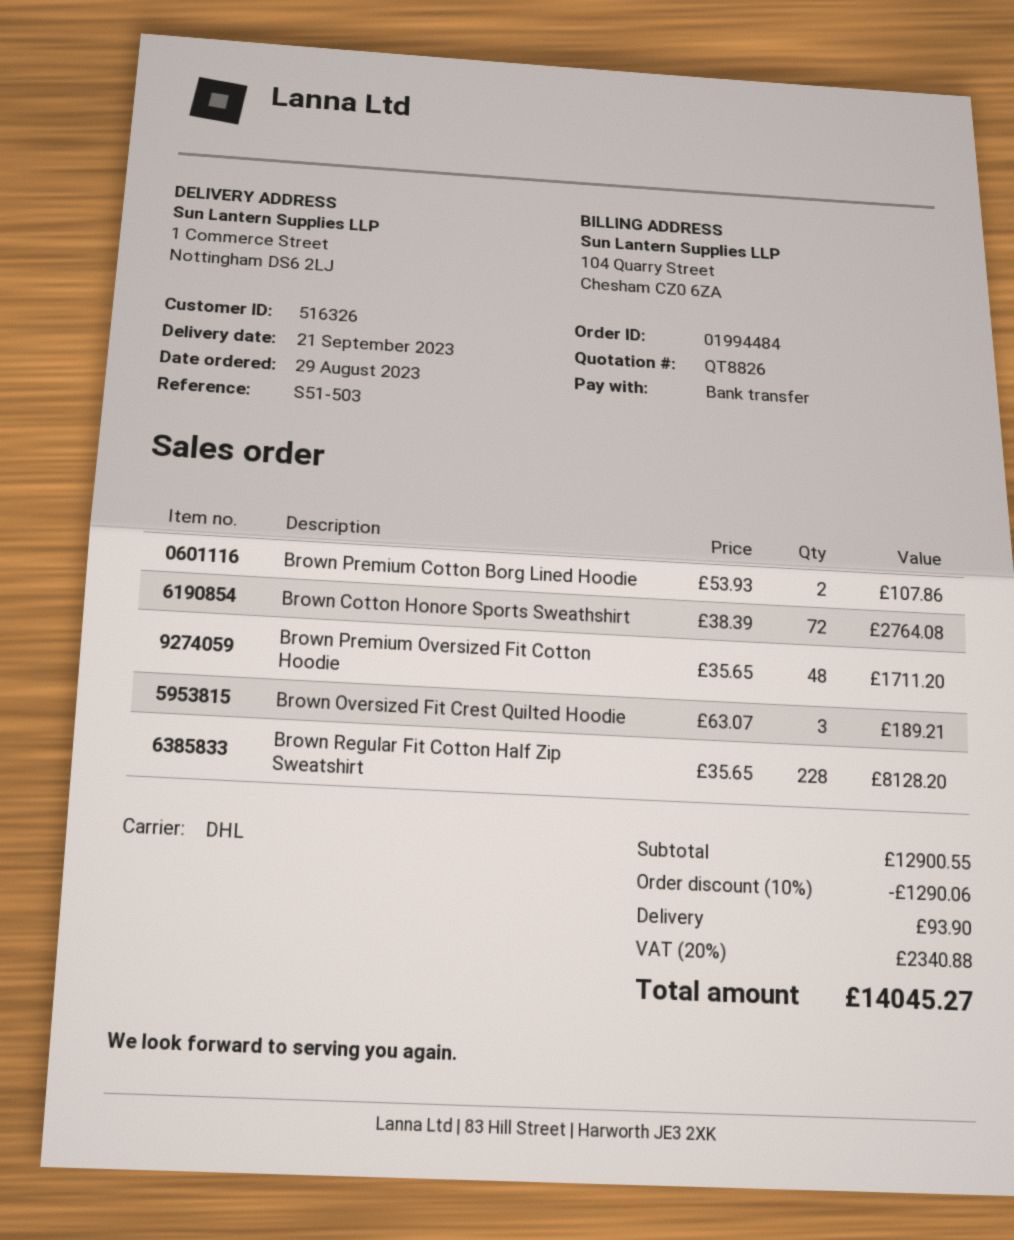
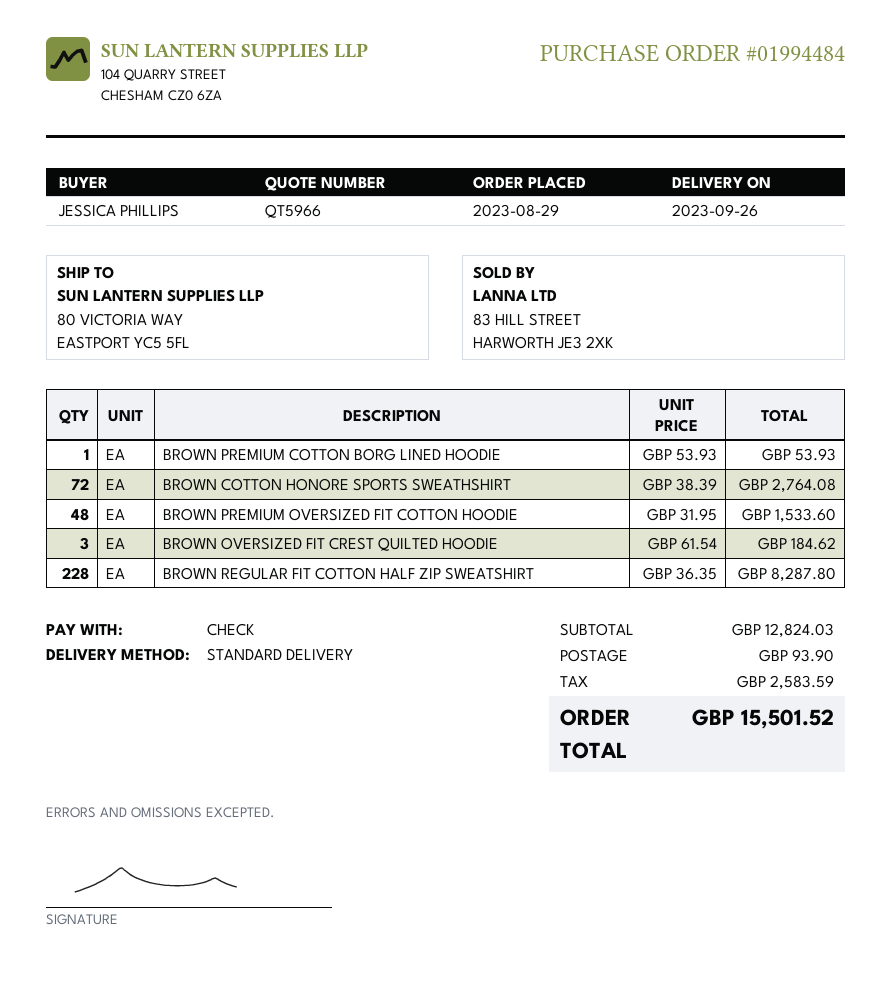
quote number: QT8826 -> QT5966
delivery date: 2023-09-21 -> 2023-09-26
payment method: bank transfer -> cheque
shipping method: DHL -> standard
ship to: 1 Commerce Street, Nottingham DS6 2LJ -> 80 VICTORIA WAY, EASTPORT YC5 5FL
Brown Premium Cotton Borg Lined Hoodie: 2 x 53.93 = 107.86 -> 1 x 53.93 = 53.93
Brown Premium Oversized Fit Cotton Hoodie: 48 x 35.65 = 1711.20 -> 48 x 31.95 = 1533.60
Brown Oversized Fit Crest Quilted Hoodie: 3 x 63.07 = 189.21 -> 3 x 61.54 = 184.62
Brown Regular Fit Cotton Half Zip Sweatshirt: 228 x 35.65 = 8128.20 -> 228 x 36.35 = 8287.80
subtotal: 12900.55 -> 12824.03
discount: 10% = 1290.06 -> none
tax: 2340.88 -> 2583.59
total: 14045.27 -> 15501.52

